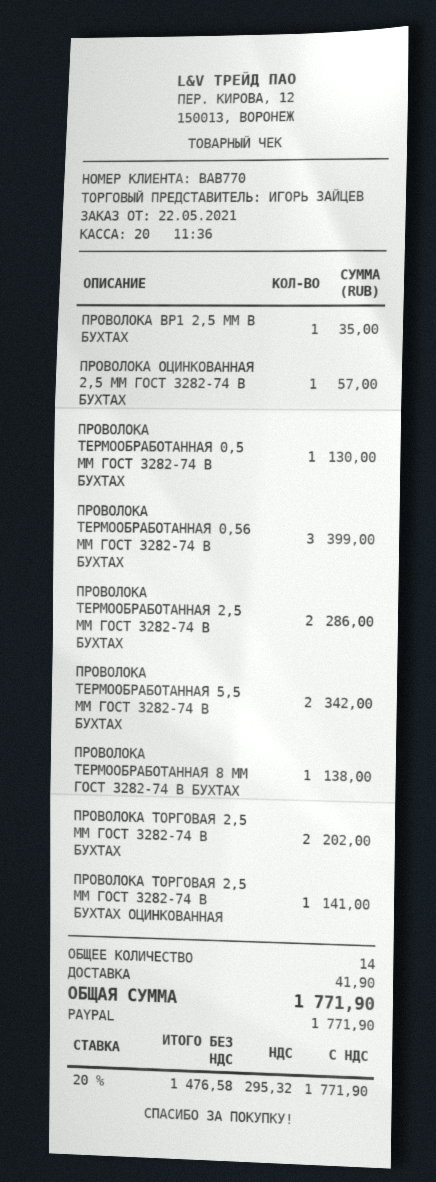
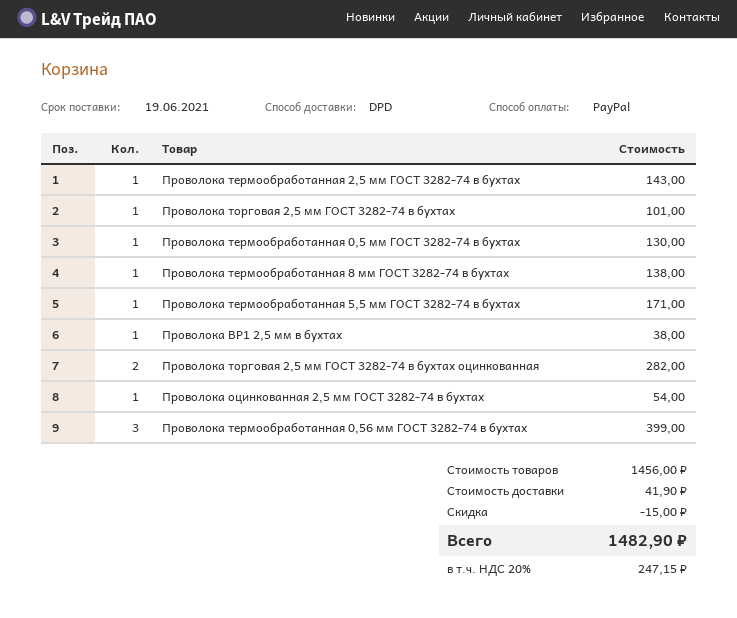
ПРОВОЛОКА ВР1 2,5 ММ В БУХТАХ: 1 for 35.00 -> 1 for 38.00
ПРОВОЛОКА ОЦИНКОВАННАЯ 2,5 ММ ГОСТ 3282-74 В БУХТАХ: 1 for 57.00 -> 1 for 54.00
ПРОВОЛОКА ТЕРМООБРАБОТАННАЯ 2,5 ММ ГОСТ 3282-74 В БУХТАХ: 2 for 286.00 -> 1 for 143.00
ПРОВОЛОКА ТЕРМООБРАБОТАННАЯ 5,5 ММ ГОСТ 3282-74 В БУХТАХ: 2 for 342.00 -> 1 for 171.00
ПРОВОЛОКА ТОРГОВАЯ 2,5 ММ ГОСТ 3282-74 В БУХТАХ: 2 for 202.00 -> 1 for 101.00
ПРОВОЛОКА ТОРГОВАЯ 2,5 ММ ГОСТ 3282-74 В БУХТАХ ОЦИНКОВАННАЯ: 1 for 141.00 -> 2 for 282.00
discount: none -> 15.00
tax: 20% = 295.32 -> 20% = 247.15
total: 1771.90 -> 1482.90

